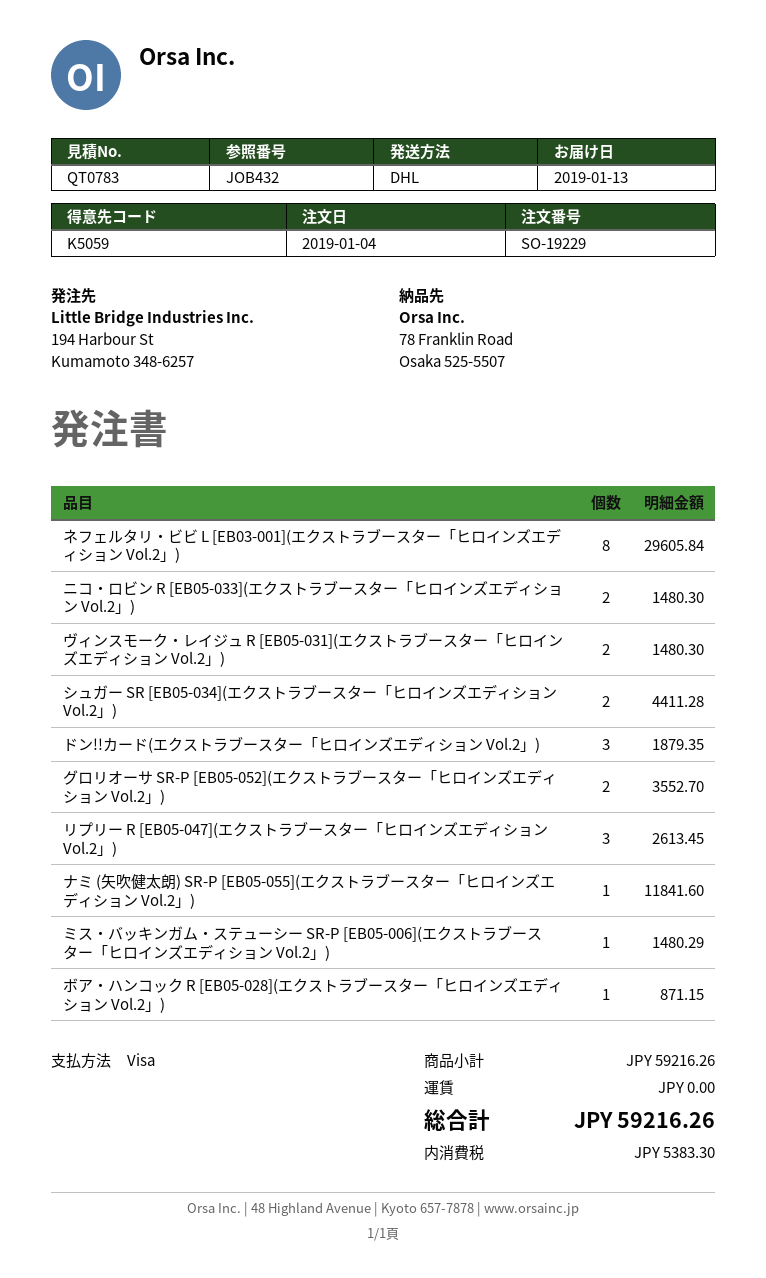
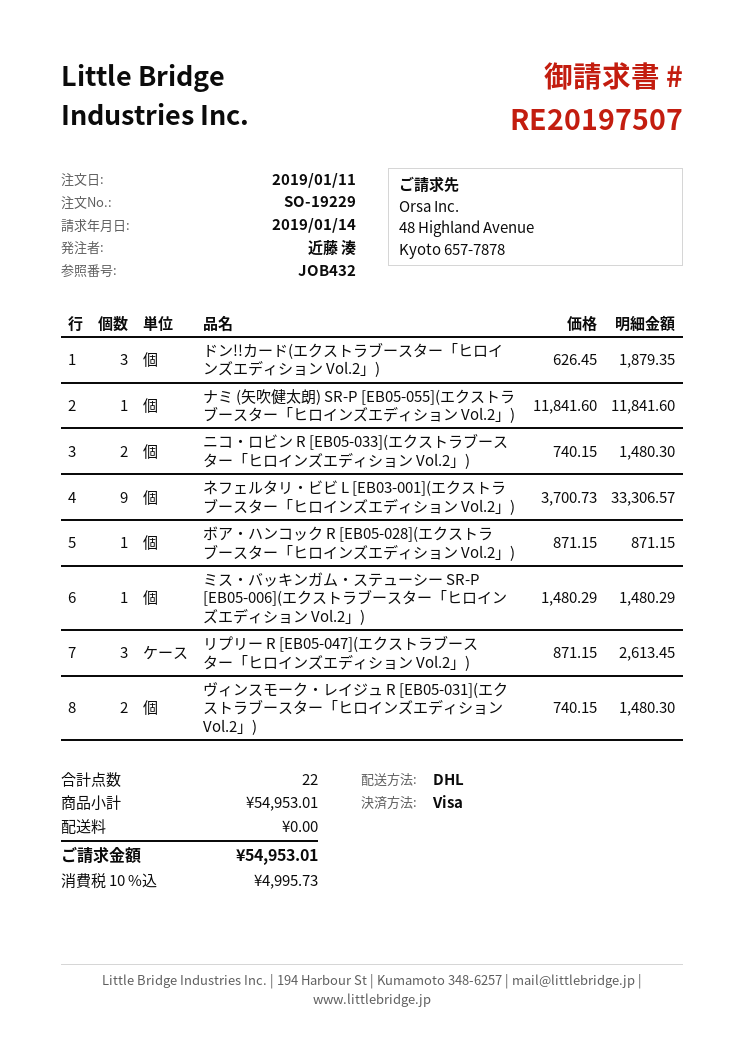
order date: 2019-01-04 -> 2019-01-11
ネフェルタリ・ビビ L [EB03-001](エクストラブースター「ヒロインズエディション Vol.2」): 8 for 29605.84 -> 9 for 33306.57
シュガー SR [EB05-034](エクストラブースター「ヒロインズエディション Vol.2」): 2 for 4411.28 -> none
グロリオーサ SR-P [EB05-052](エクストラブースター「ヒロインズエディション Vol.2」): 2 for 3552.70 -> none
subtotal: 59216.26 -> 54953.01
tax: 5383.30 -> 4995.73
total: 59216.26 -> 54953.01

